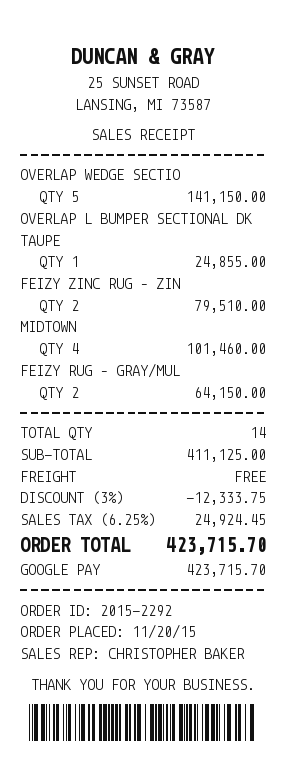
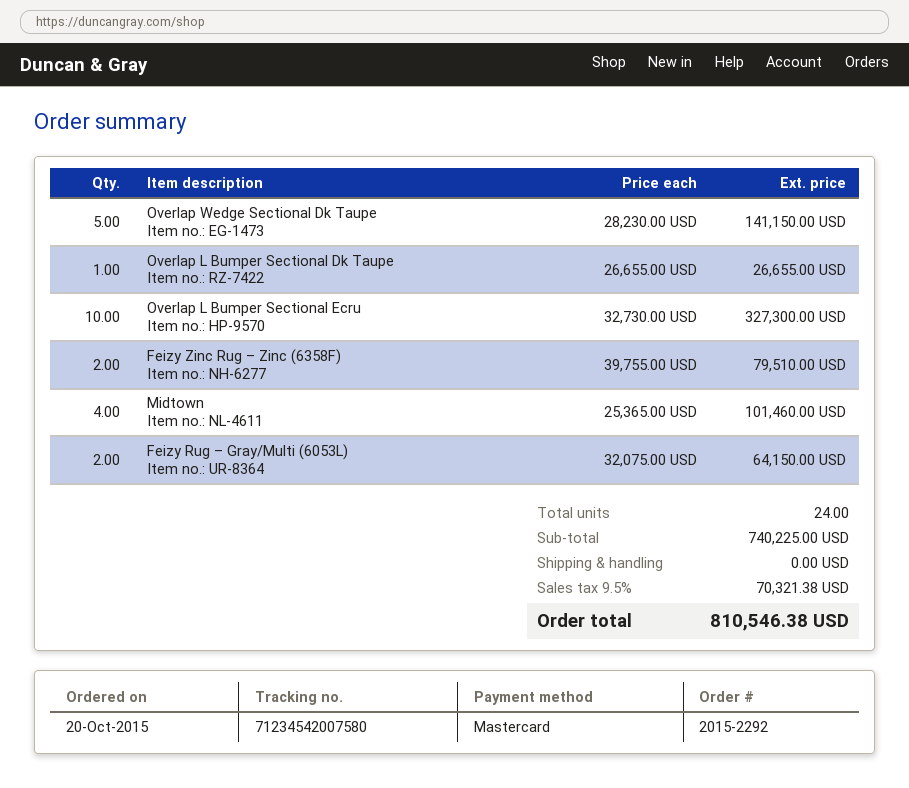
order date: 2015-11-20 -> 2015-10-20
payment method: Google Pay -> Mastercard
OVERLAP L BUMPER SECTIONAL DK TAUPE: 1 for 24855.00 -> 1 for 26655.00
Overlap L Bumper Sectional Ecru: none -> 10 for 327300.00
total quantity: 14 -> 24
subtotal: 411125.00 -> 740225.00
discount: 3% = 12333.75 -> none
tax: 6.25% = 24924.45 -> 9.5% = 70321.38
total: 423715.70 -> 810546.38

